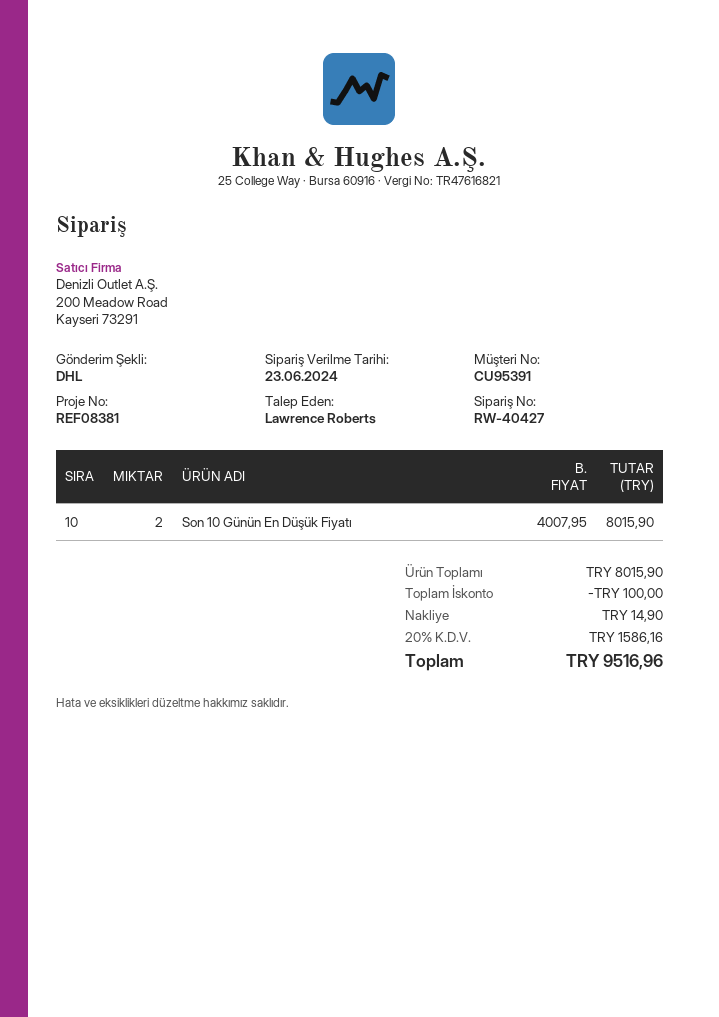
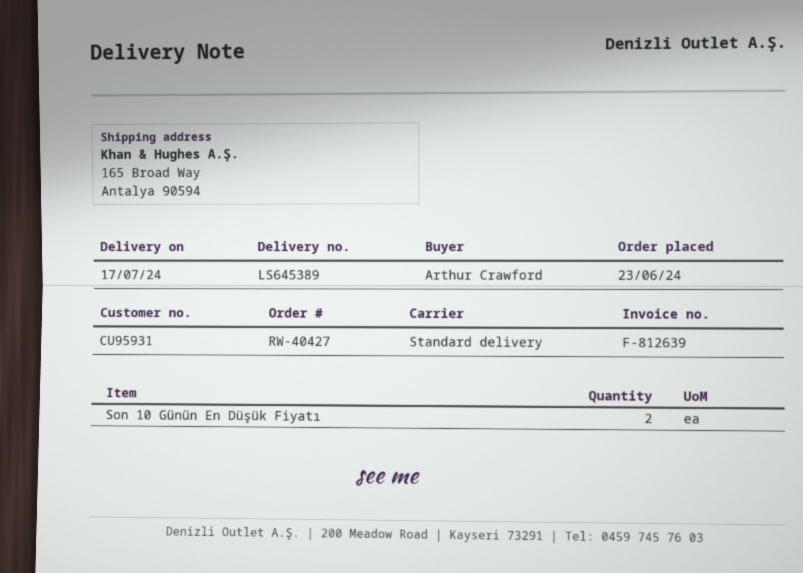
customer number: CU95391 -> CU95931
ordered by: Lawrence Roberts -> Arthur Crawford
shipping method: DHL -> standard

